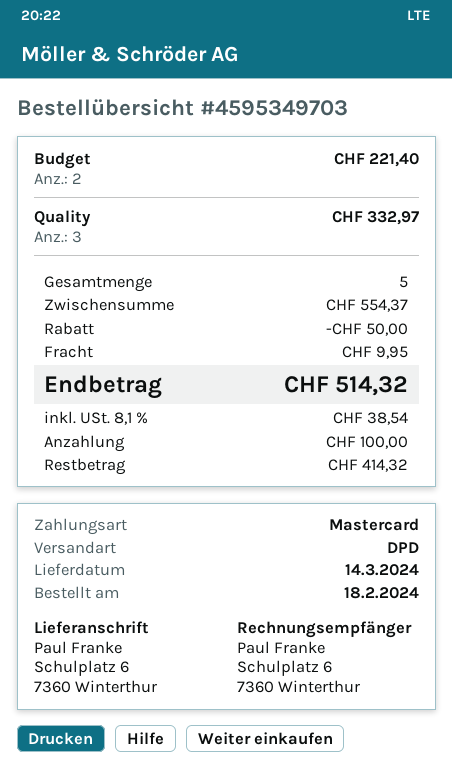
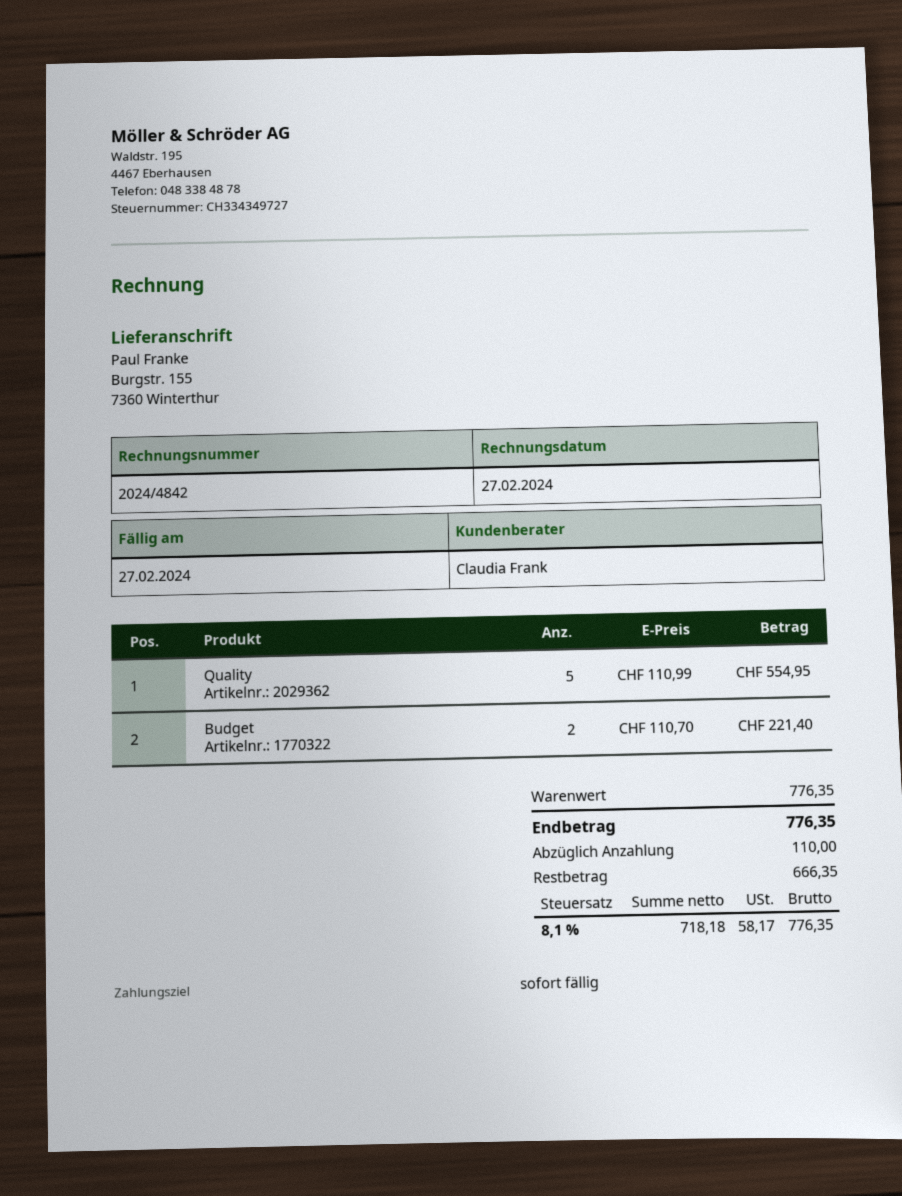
ship to: Schulplatz 6, 7360 Winterthur -> Burgstr. 155, 7360 Winterthur
Quality: 3 for 332.97 -> 5 for 554.95
subtotal: 554.37 -> 776.35
discount: 50.00 -> none
shipping: 9.95 -> none
tax: 8.1% = 38.54 -> 8.1% = 58.17
total: 514.32 -> 776.35
deposit: 100.00 -> 110.00
balance: 414.32 -> 666.35

